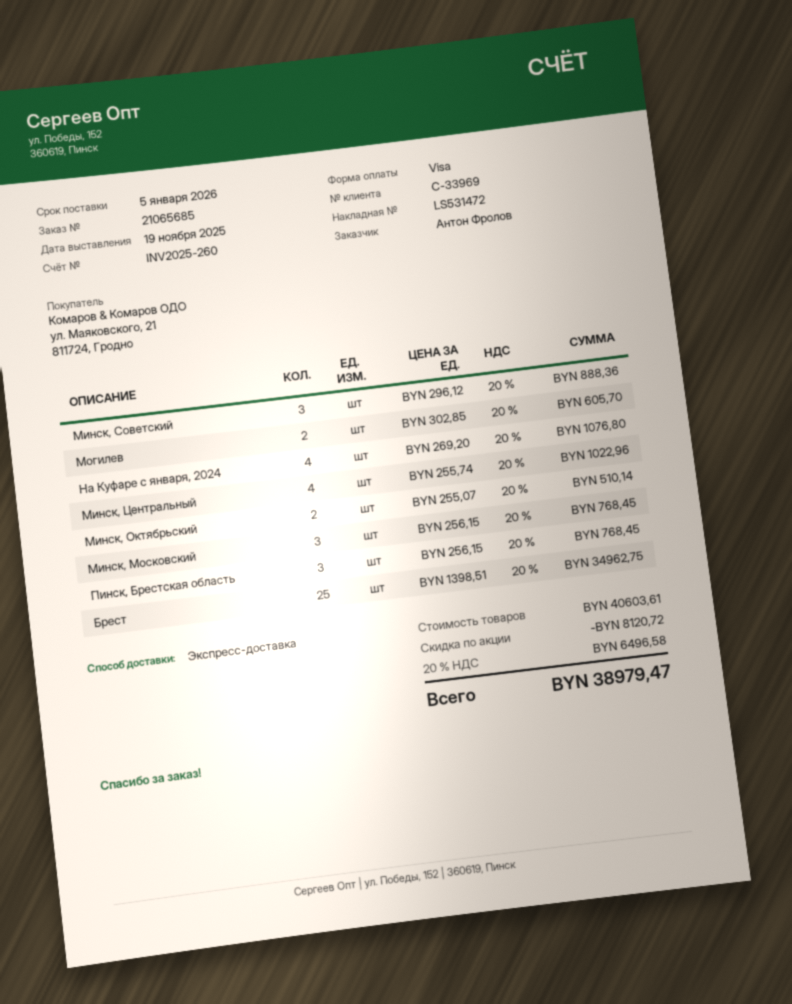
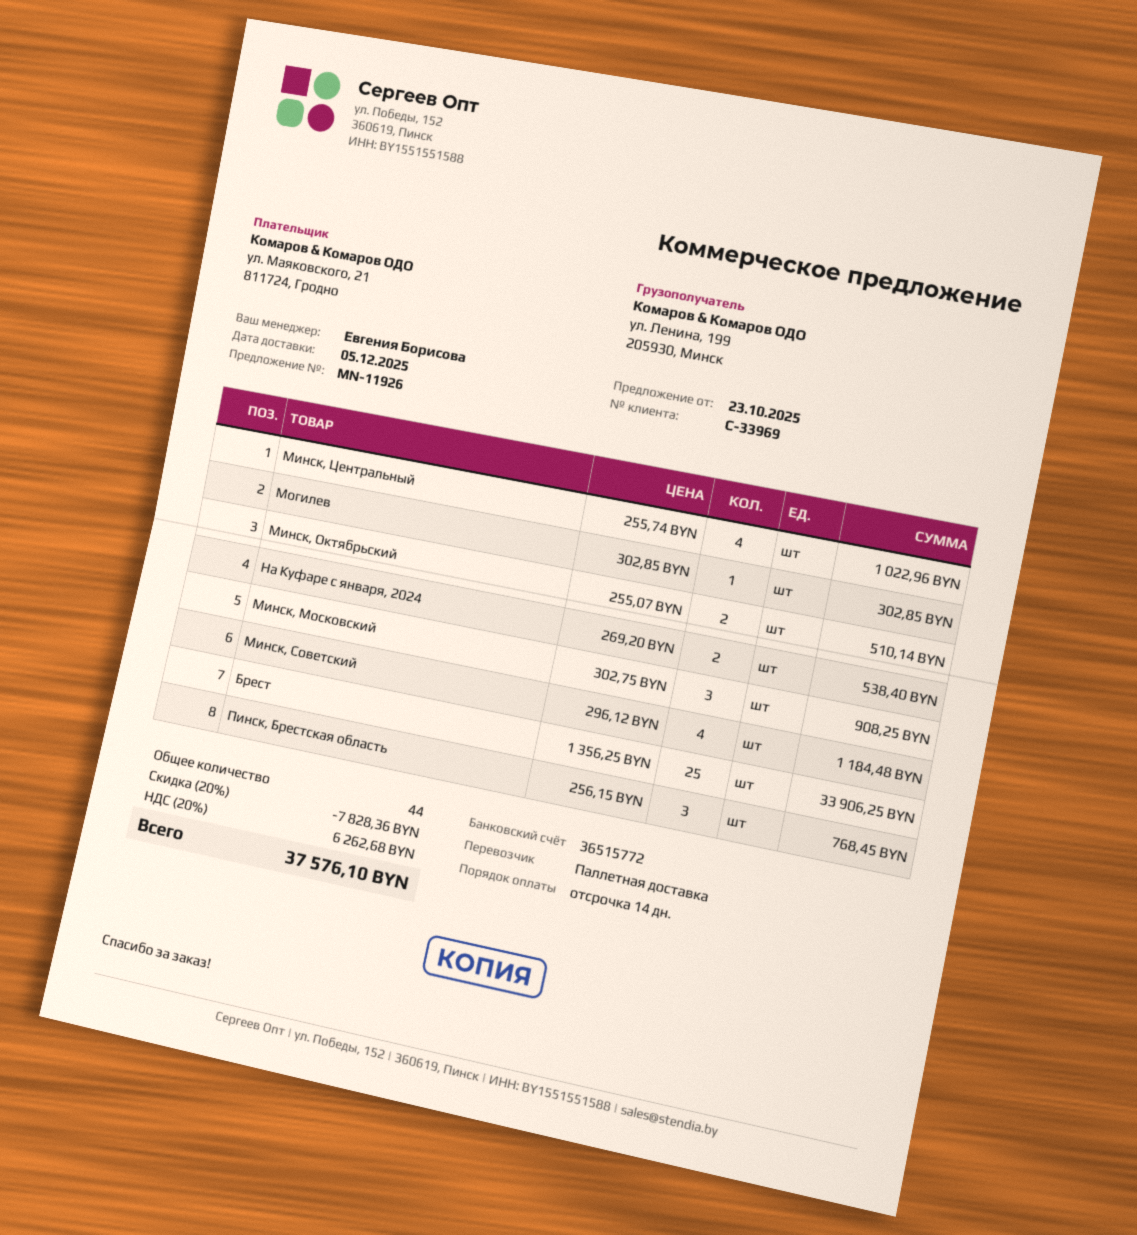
delivery date: 2026-01-05 -> 2025-12-05
shipping method: express -> pallet freight
Минск, Советский: 3 x 296.12 = 888.36 -> 4 x 296.12 = 1184.48
Могилев: 2 x 302.85 = 605.70 -> 1 x 302.85 = 302.85
На Куфаре с января, 2024: 4 x 269.20 = 1076.80 -> 2 x 269.20 = 538.40
Минск, Московский: 3 x 256.15 = 768.45 -> 3 x 302.75 = 908.25
Брест: 25 x 1398.51 = 34962.75 -> 25 x 1356.25 = 33906.25
discount: 8120.72 -> 7828.36
tax: 20% = 6496.58 -> 20% = 6262.68
total: 38979.47 -> 37576.10

